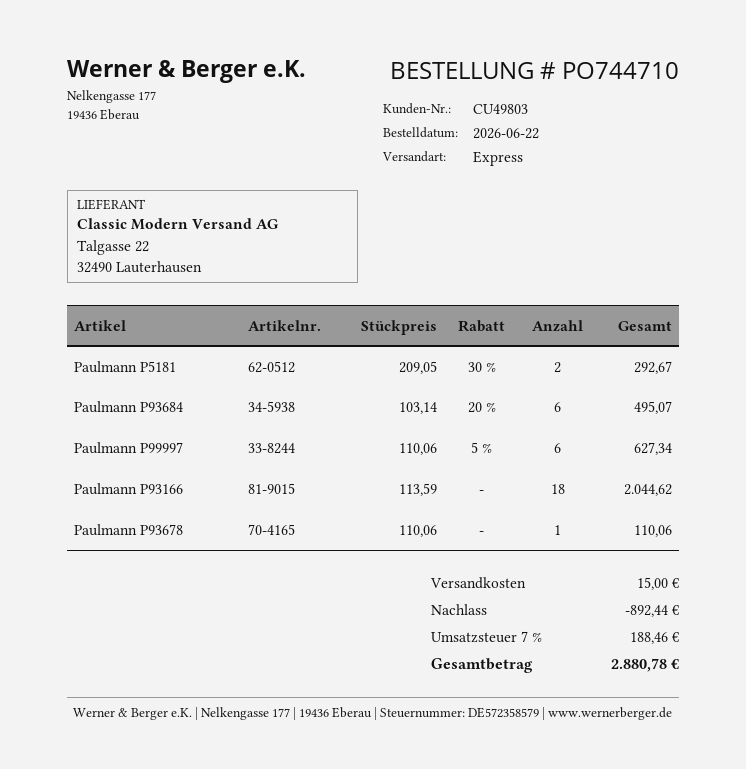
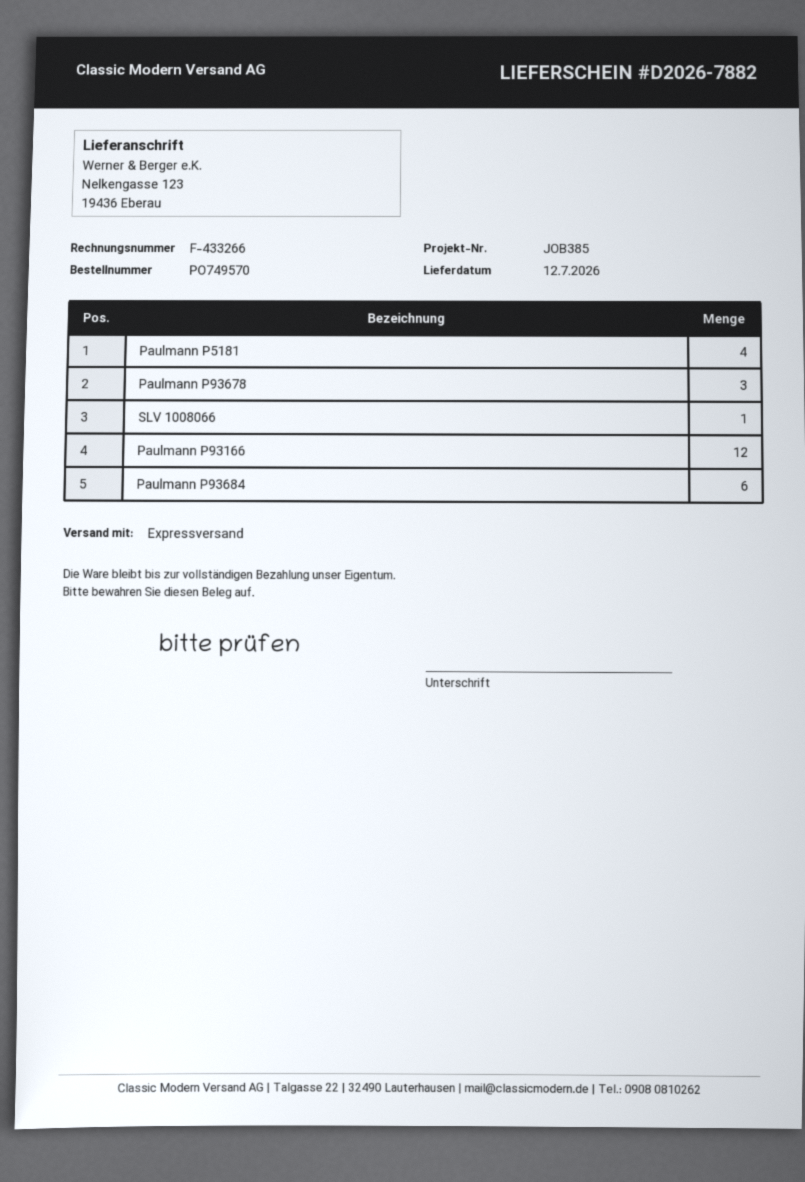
order number: PO744710 -> PO749570
Paulmann P5181: 2 -> 4
Paulmann P99997: 6 -> none
Paulmann P93166: 18 -> 12
Paulmann P93678: 1 -> 3
SLV 1008066: none -> 1

